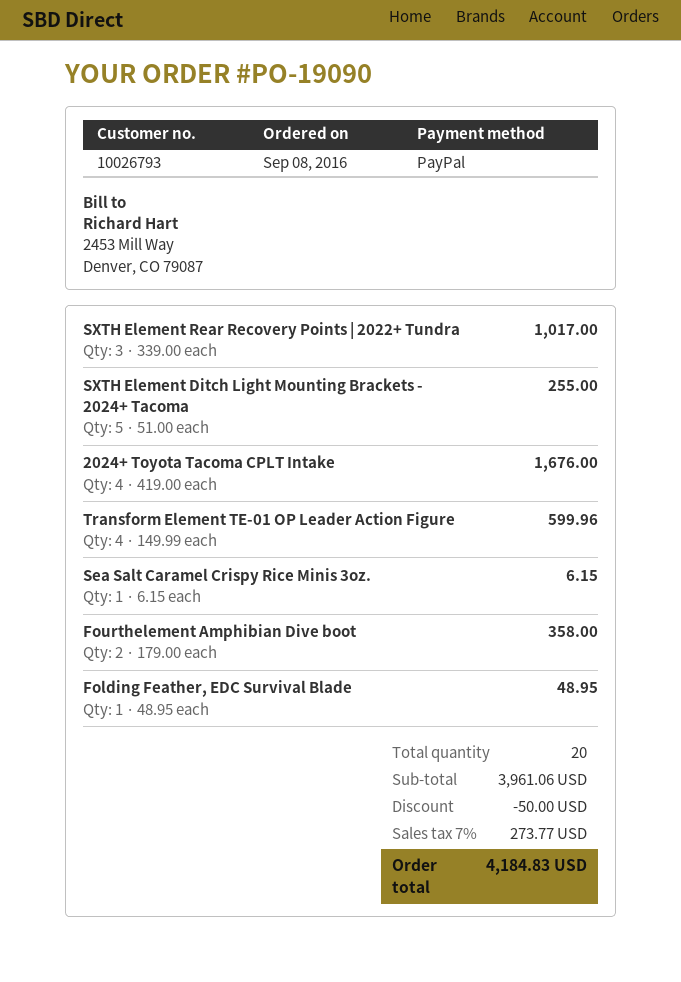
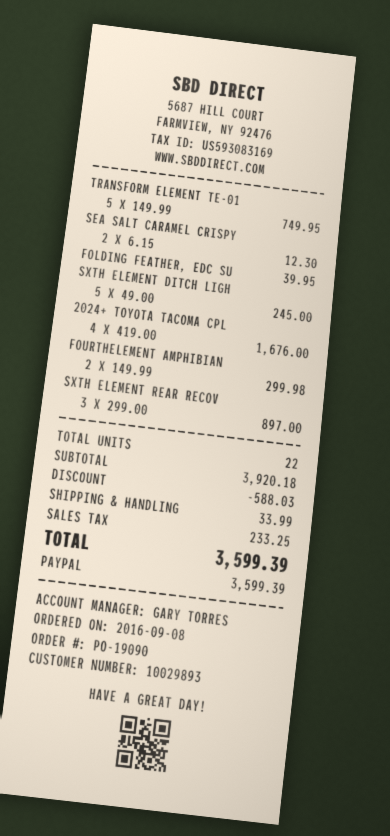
customer number: 10026793 -> 10029893
SXTH Element Rear Recovery Points | 2022+ Tundra: 3 x 339.00 = 1017.00 -> 3 x 299.00 = 897.00
SXTH Element Ditch Light Mounting Brackets - 2024+ Tacoma: 5 x 51.00 = 255.00 -> 5 x 49.00 = 245.00
Transform Element TE-01 OP Leader Action Figure: 4 x 149.99 = 599.96 -> 5 x 149.99 = 749.95
Sea Salt Caramel Crispy Rice Minis 3oz.: 1 x 6.15 = 6.15 -> 2 x 6.15 = 12.30
Fourthelement Amphibian Dive boot: 2 x 179.00 = 358.00 -> 2 x 149.99 = 299.98
Folding Feather, EDC Survival Blade: 1 x 48.95 = 48.95 -> 1 x 39.95 = 39.95
total quantity: 20 -> 22
subtotal: 3961.06 -> 3920.18
discount: 50.00 -> 588.03
shipping: none -> 33.99
tax: 273.77 -> 233.25
total: 4184.83 -> 3599.39

